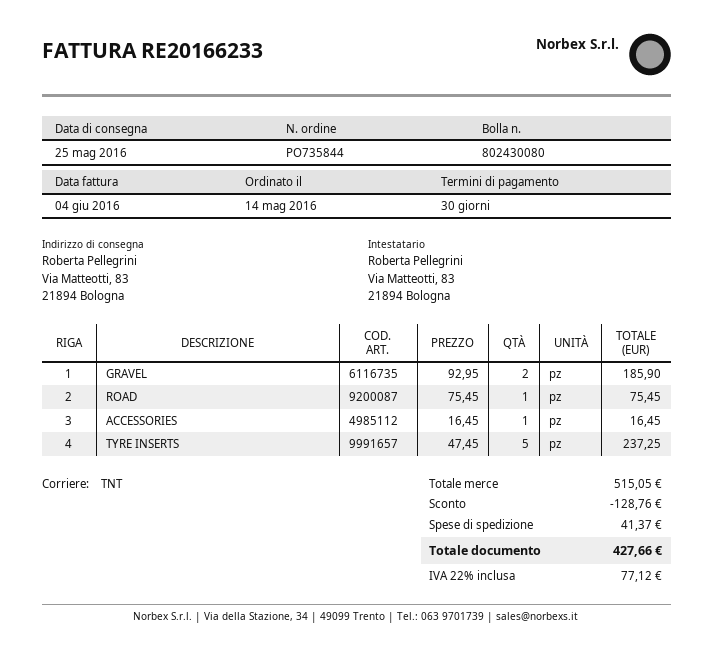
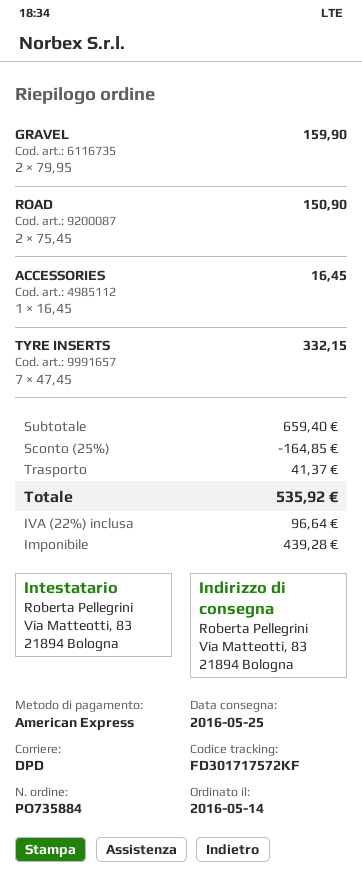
order number: PO735844 -> PO735884
shipping method: TNT -> DPD
GRAVEL: 2 x 92.95 = 185.90 -> 2 x 79.95 = 159.90
ROAD: 1 x 75.45 = 75.45 -> 2 x 75.45 = 150.90
TYRE INSERTS: 5 x 47.45 = 237.25 -> 7 x 47.45 = 332.15
subtotal: 515.05 -> 659.40
discount: 128.76 -> 164.85
tax: 22% = 77.12 -> 22% = 96.64
total: 427.66 -> 535.92

